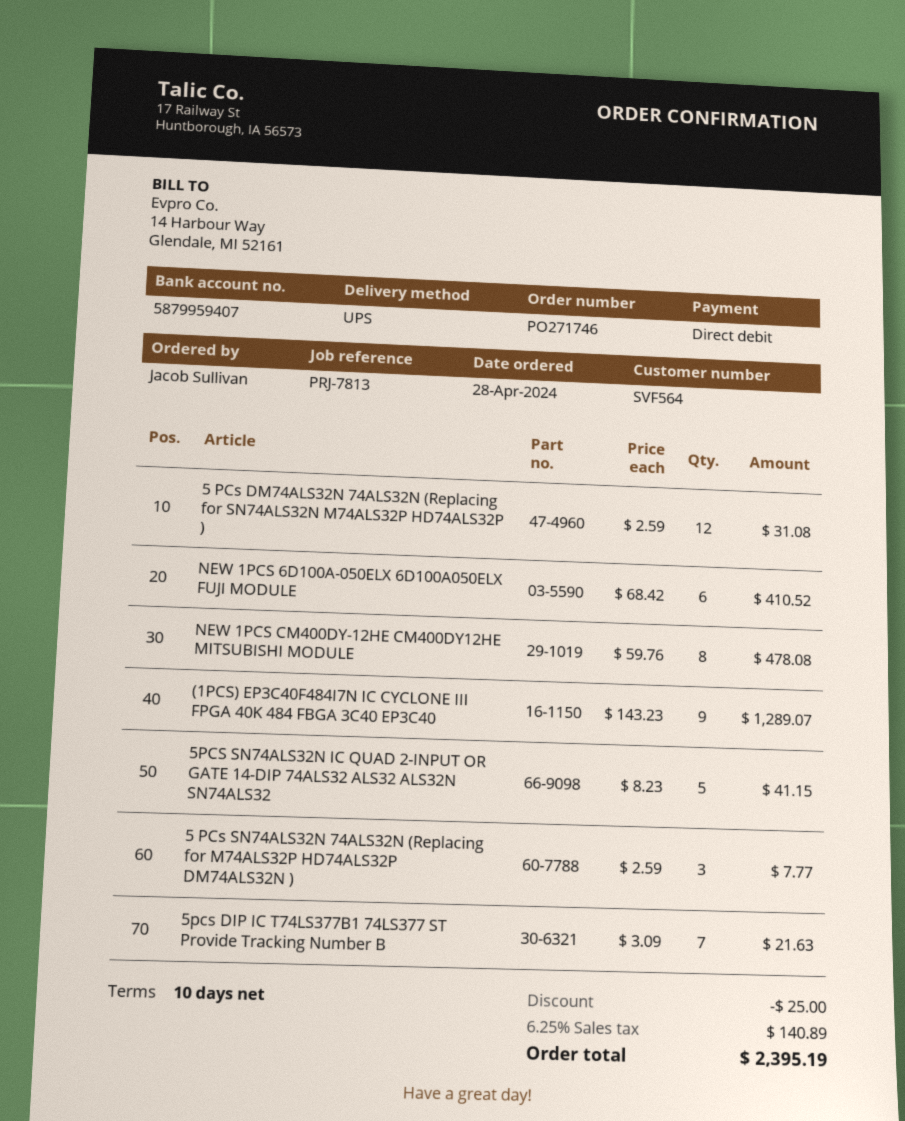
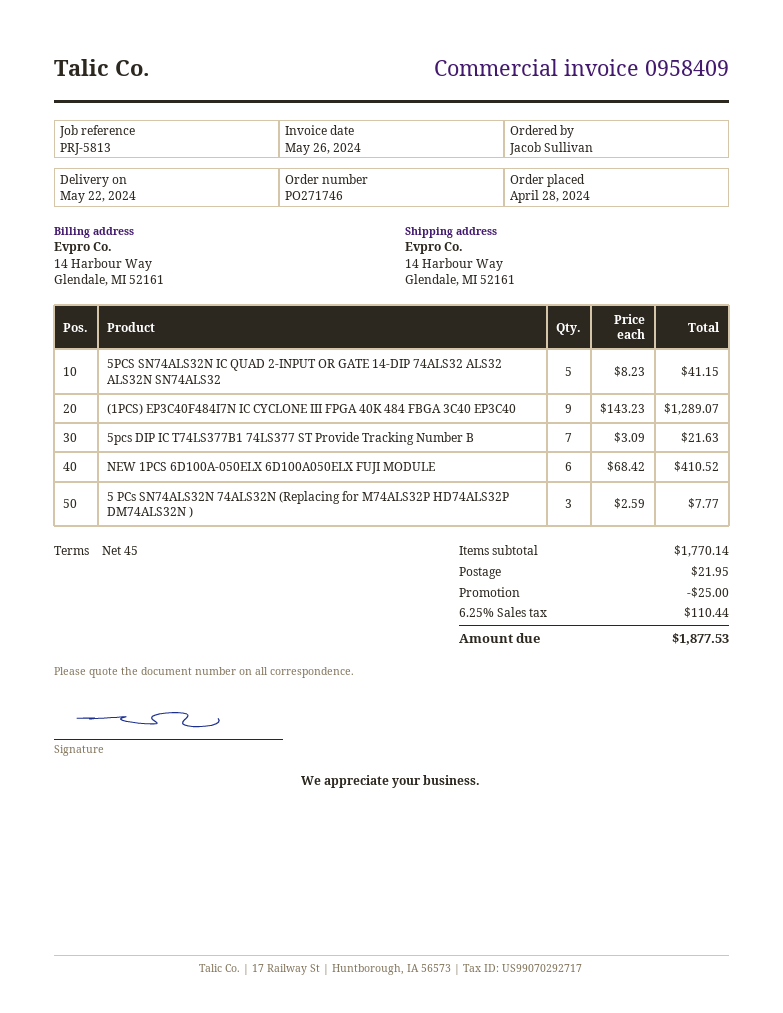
payment terms: 10 days -> 45 days
reference: PRJ-7813 -> PRJ-5813
5 PCs DM74ALS32N 74ALS32N (Replacing for SN74ALS32N M74ALS32P HD74ALS32P ): 12 x 2.59 = 31.08 -> none
NEW 1PCS CM400DY-12HE CM400DY12HE MITSUBISHI MODULE: 8 x 59.76 = 478.08 -> none
shipping: none -> 21.95
tax: 6.25% = 140.89 -> 6.25% = 110.44
total: 2395.19 -> 1877.53

